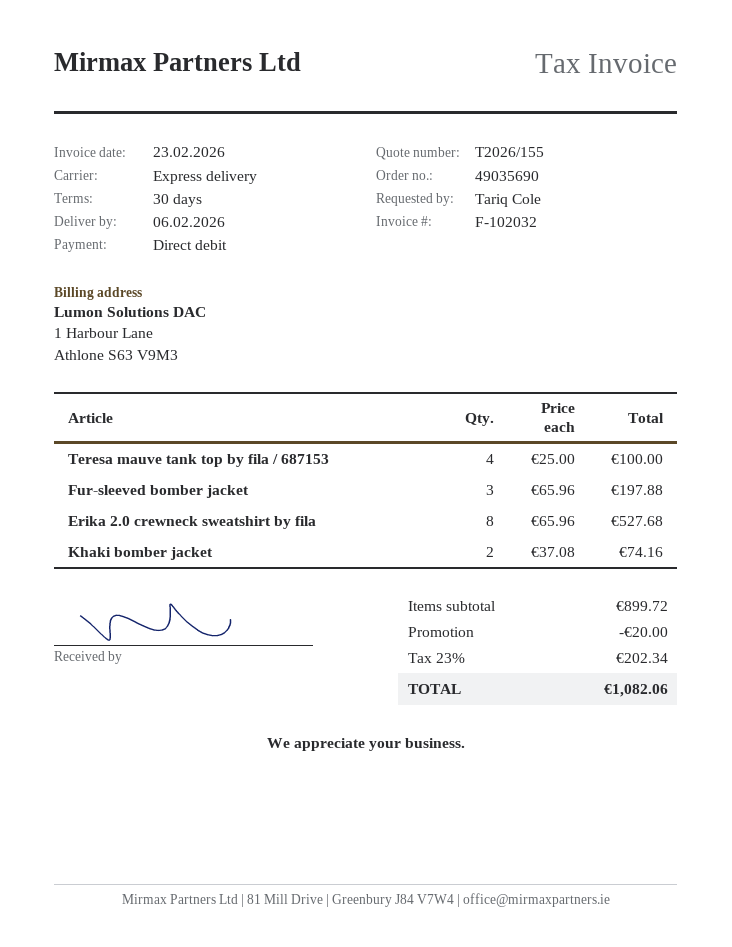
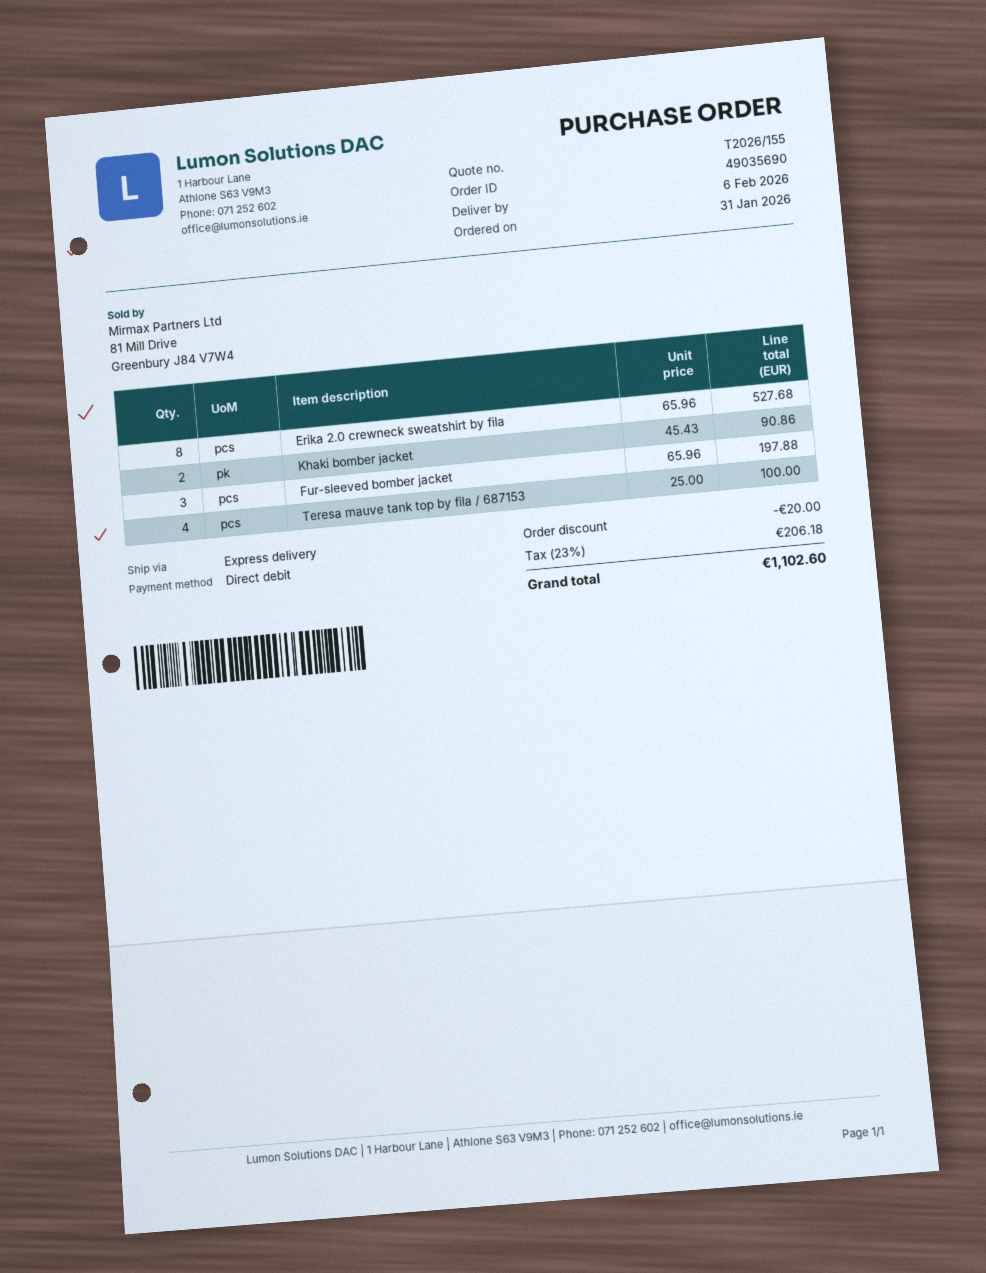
Khaki bomber jacket: 2 x 37.08 = 74.16 -> 2 x 45.43 = 90.86
tax: 23% = 202.34 -> 23% = 206.18
total: 1082.06 -> 1102.60

